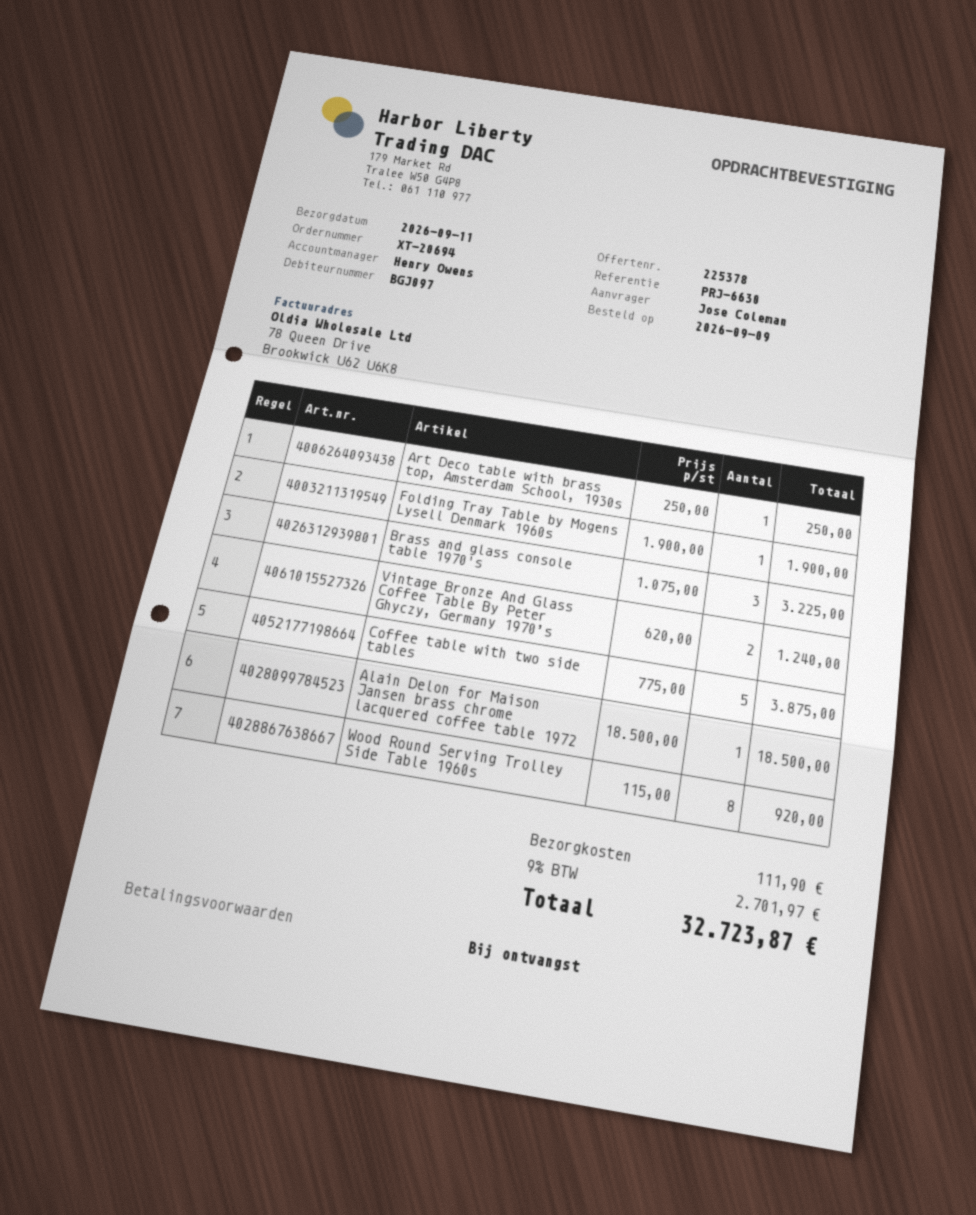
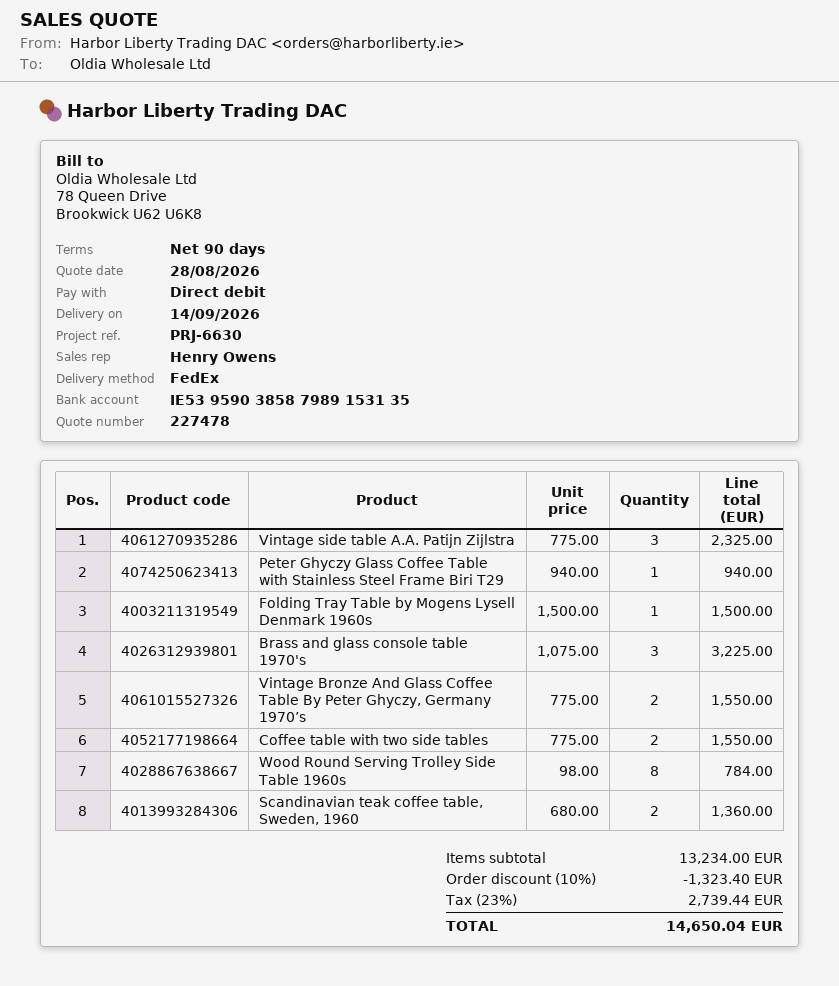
quote number: 225378 -> 227478
delivery date: 2026-09-11 -> 2026-09-14
payment terms: on receipt -> 90 days
Art Deco table with brass top, Amsterdam School, 1930s: 1 x 250.00 = 250.00 -> none
Folding Tray Table by Mogens Lysell Denmark 1960s: 1 x 1900.00 = 1900.00 -> 1 x 1500.00 = 1500.00
Vintage Bronze And Glass Coffee Table By Peter Ghyczy, Germany 1970’s: 2 x 620.00 = 1240.00 -> 2 x 775.00 = 1550.00
Coffee table with two side tables: 5 x 775.00 = 3875.00 -> 2 x 775.00 = 1550.00
Alain Delon for Maison Jansen brass chrome lacquered coffee table 1972: 1 x 18500.00 = 18500.00 -> none
Wood Round Serving Trolley Side Table 1960s: 8 x 115.00 = 920.00 -> 8 x 98.00 = 784.00
Vintage side table A.A. Patijn Zijlstra: none -> 3 x 775.00 = 2325.00
Peter Ghyczy Glass Coffee Table with Stainless Steel Frame Biri T29: none -> 1 x 940.00 = 940.00
Scandinavian teak coffee table, Sweden, 1960: none -> 2 x 680.00 = 1360.00
discount: none -> 10% = 1323.40
shipping: 111.90 -> none
tax: 9% = 2701.97 -> 23% = 2739.44
total: 32723.87 -> 14650.04

